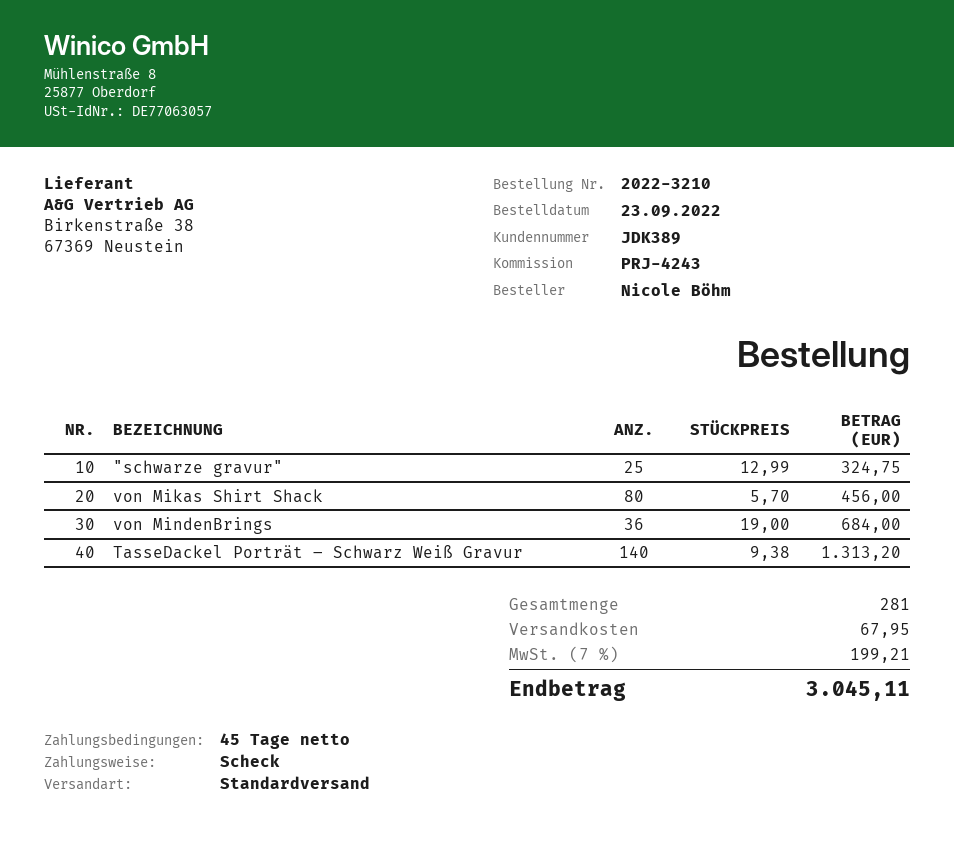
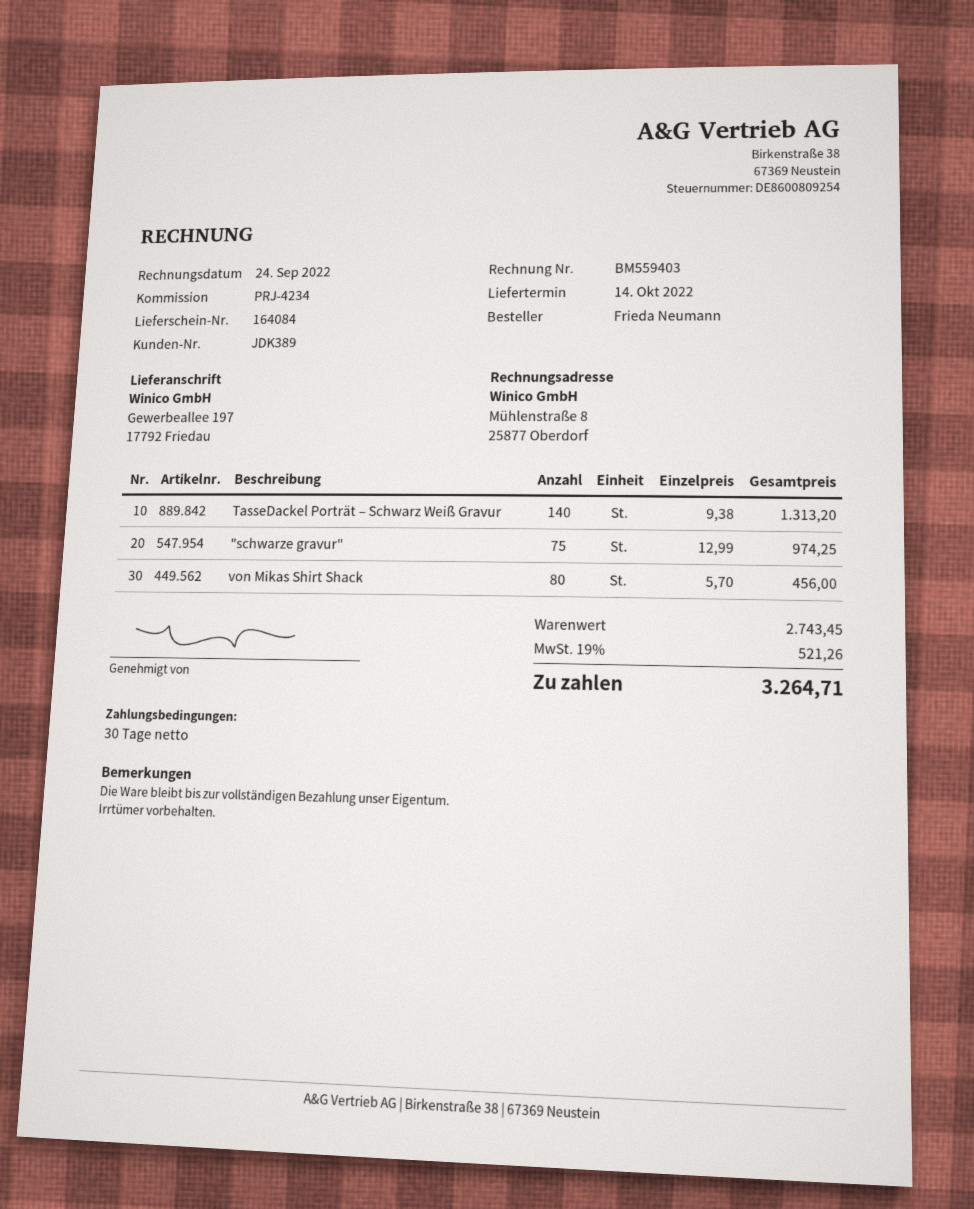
payment terms: 45 days -> 30 days
reference: PRJ-4243 -> PRJ-4234
ordered by: Nicole Böhm -> Frieda Neumann
"schwarze gravur": 25 x 12.99 = 324.75 -> 75 x 12.99 = 974.25
von MindenBrings: 36 x 19.00 = 684.00 -> none
shipping: 67.95 -> none
tax: 7% = 199.21 -> 19% = 521.26
total: 3045.11 -> 3264.71

